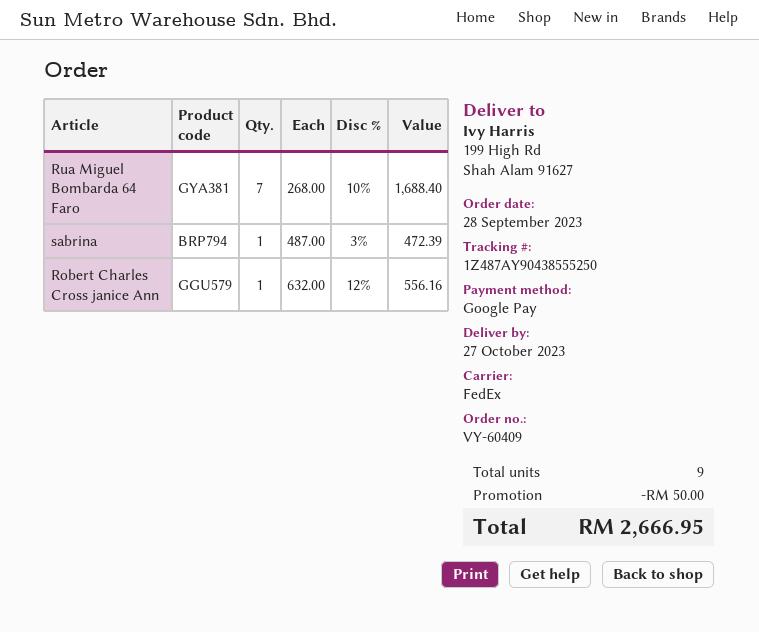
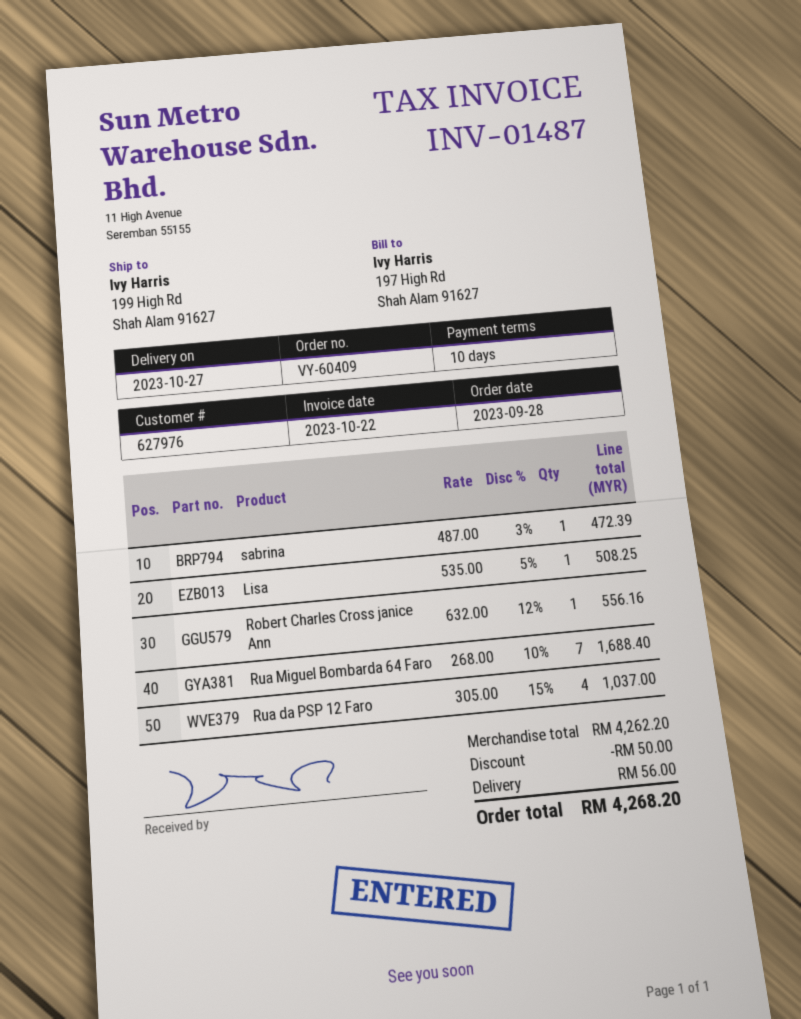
Lisa: none -> 1 x 535.00 - 5% = 508.25
Rua da PSP 12 Faro: none -> 4 x 305.00 - 15% = 1037.00
shipping: none -> 56.00
total: 2666.95 -> 4268.20

